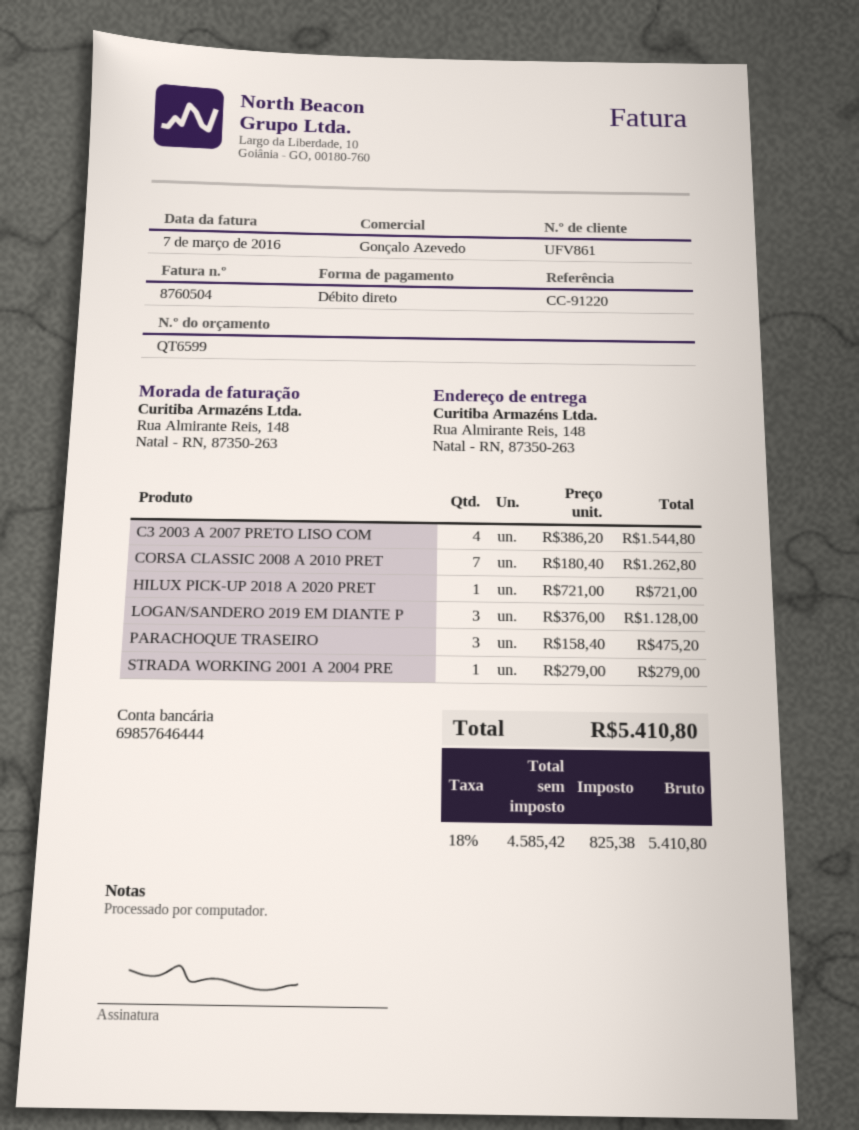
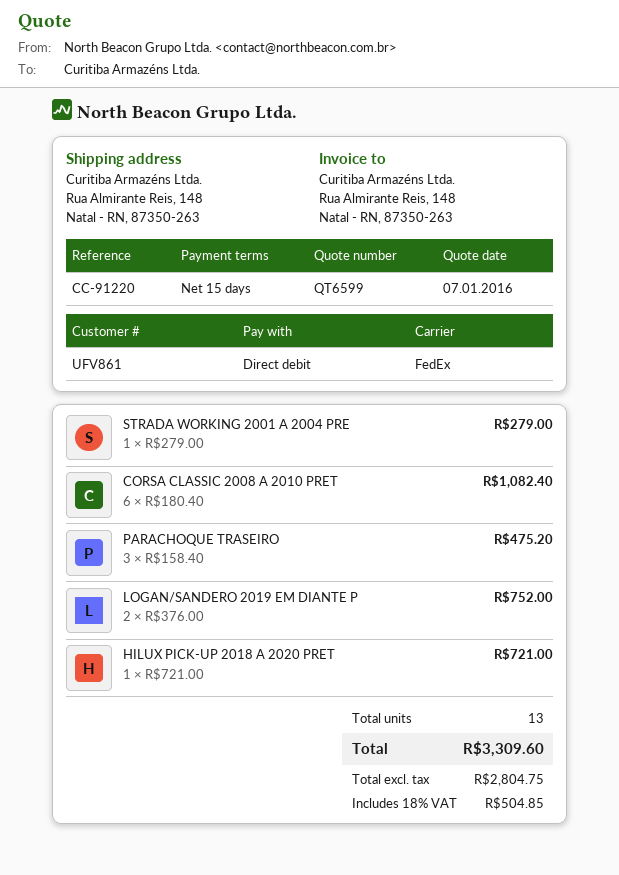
C3 2003 A 2007 PRETO LISO COM: 4 x 386.20 = 1544.80 -> none
CORSA CLASSIC 2008 A 2010 PRET: 7 x 180.40 = 1262.80 -> 6 x 180.40 = 1082.40
LOGAN/SANDERO 2019 EM DIANTE P: 3 x 376.00 = 1128.00 -> 2 x 376.00 = 752.00
net: 4585.42 -> 2804.75
tax: 18% = 825.38 -> 18% = 504.85
total: 5410.80 -> 3309.60

